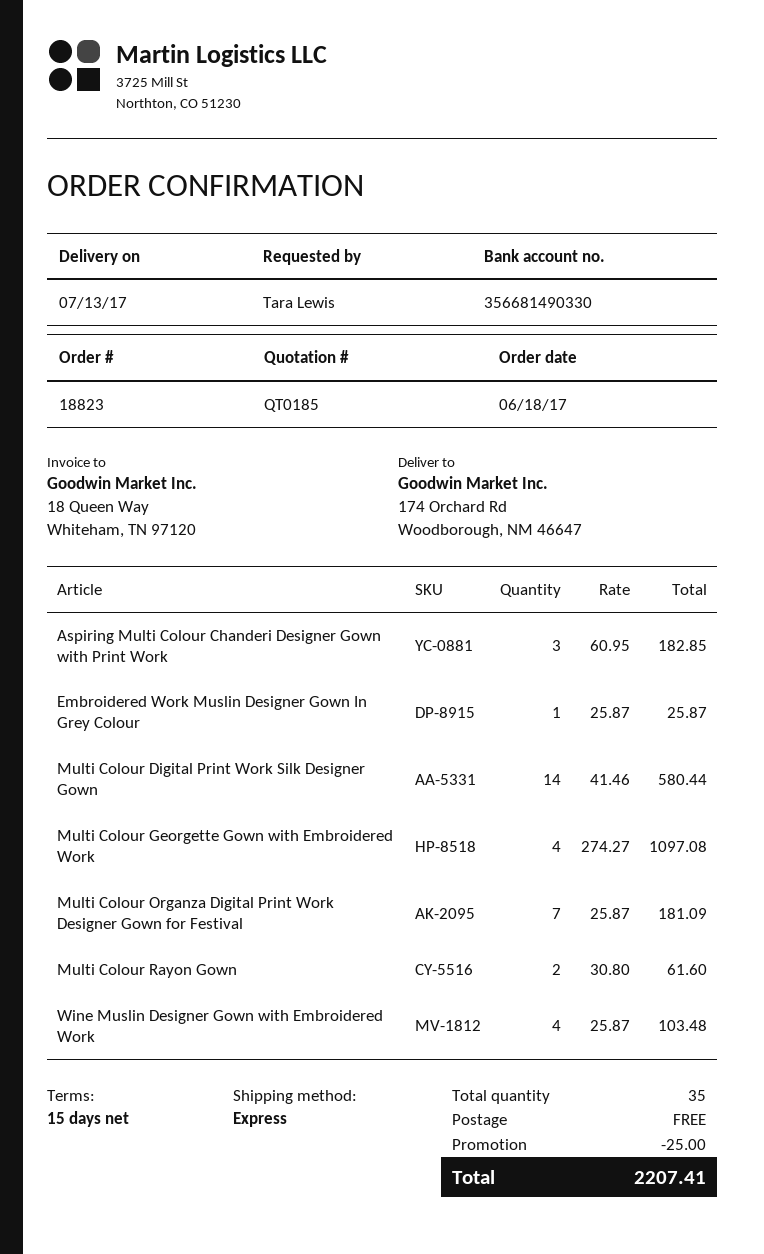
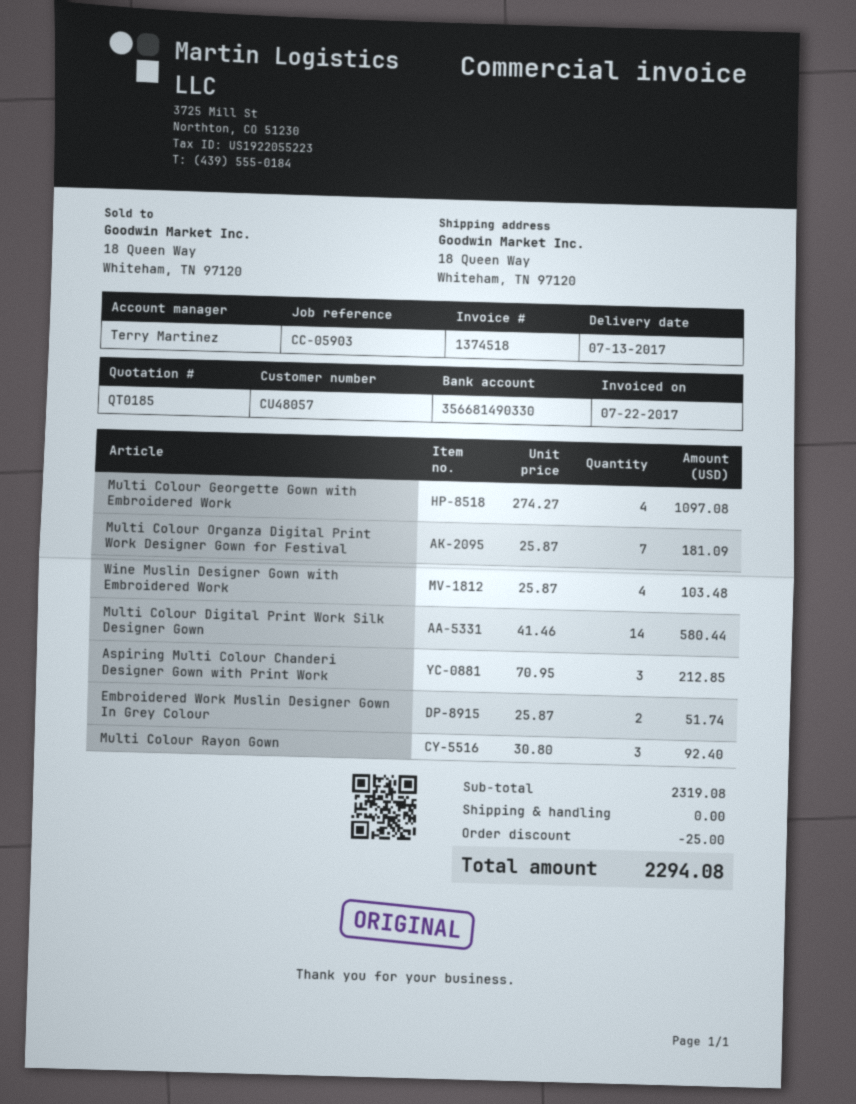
ship to: 174 Orchard Rd, Woodborough, NM 46647 -> 18 Queen Way, Whiteham, TN 97120
Aspiring Multi Colour Chanderi Designer Gown with Print Work: 3 x 60.95 = 182.85 -> 3 x 70.95 = 212.85
Embroidered Work Muslin Designer Gown In Grey Colour: 1 x 25.87 = 25.87 -> 2 x 25.87 = 51.74
Multi Colour Rayon Gown: 2 x 30.80 = 61.60 -> 3 x 30.80 = 92.40
total: 2207.41 -> 2294.08

